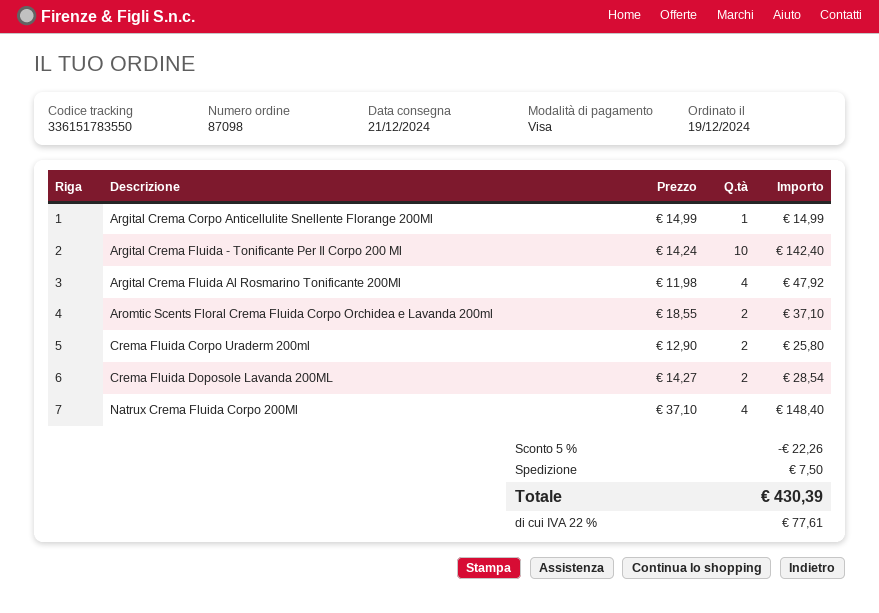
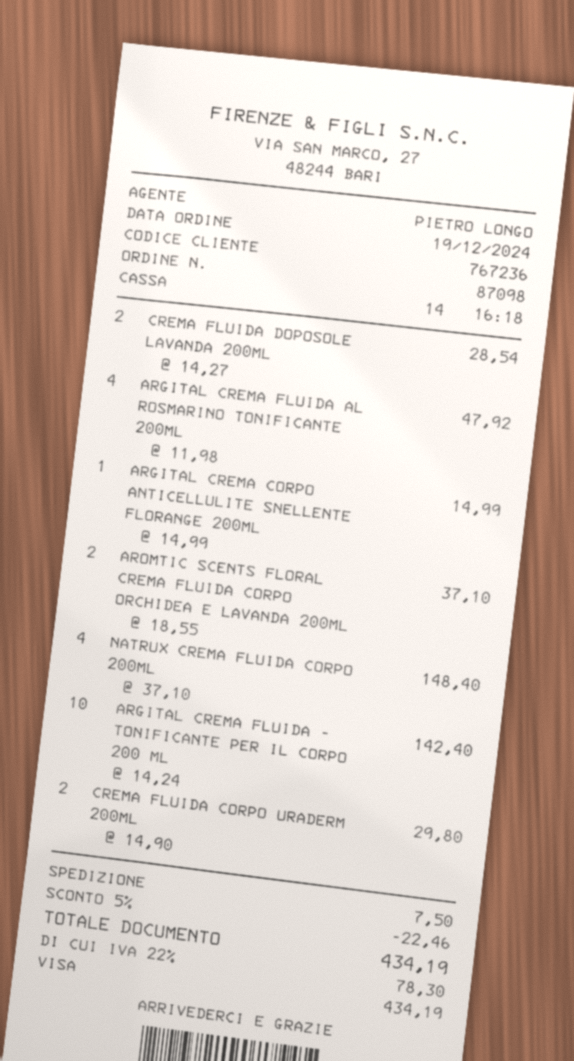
Crema Fluida Corpo Uraderm 200ml: 2 x 12.90 = 25.80 -> 2 x 14.90 = 29.80
discount: 5% = 22.26 -> 5% = 22.46
tax: 22% = 77.61 -> 22% = 78.30
total: 430.39 -> 434.19

